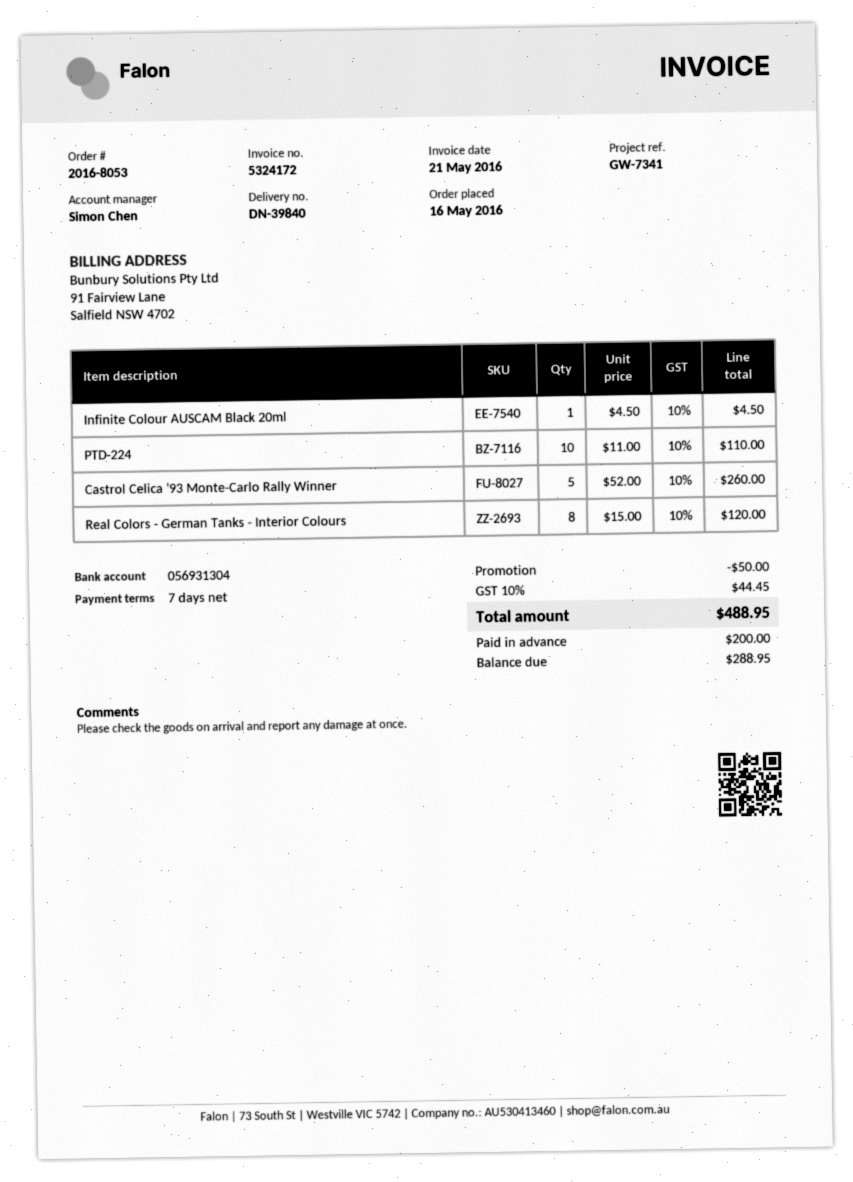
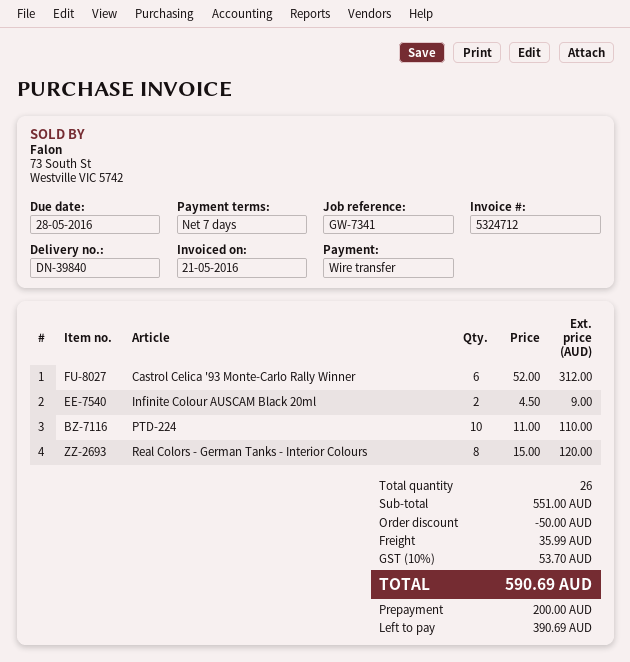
invoice number: 5324172 -> 5324712
Infinite Colour AUSCAM Black 20ml: 1 x 4.50 = 4.50 -> 2 x 4.50 = 9.00
Castrol Celica '93 Monte-Carlo Rally Winner: 5 x 52.00 = 260.00 -> 6 x 52.00 = 312.00
shipping: none -> 35.99
tax: 10% = 44.45 -> 10% = 53.70
total: 488.95 -> 590.69
balance: 288.95 -> 390.69

